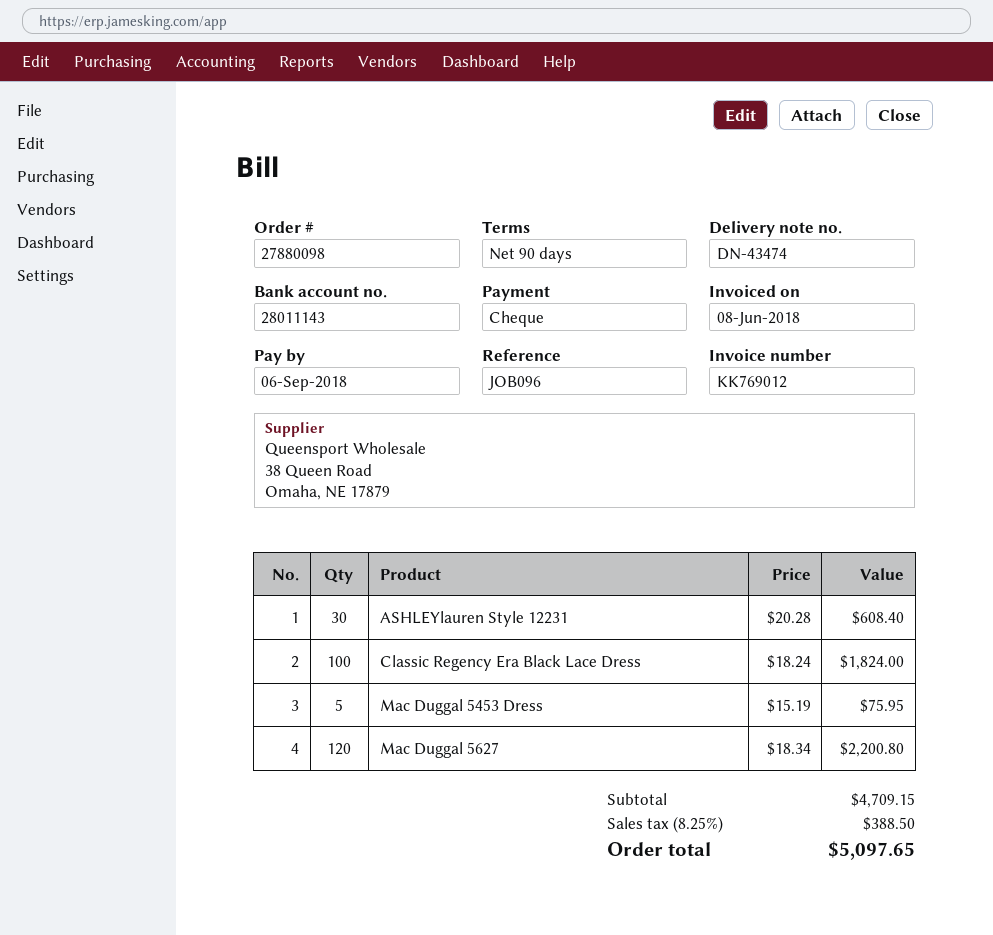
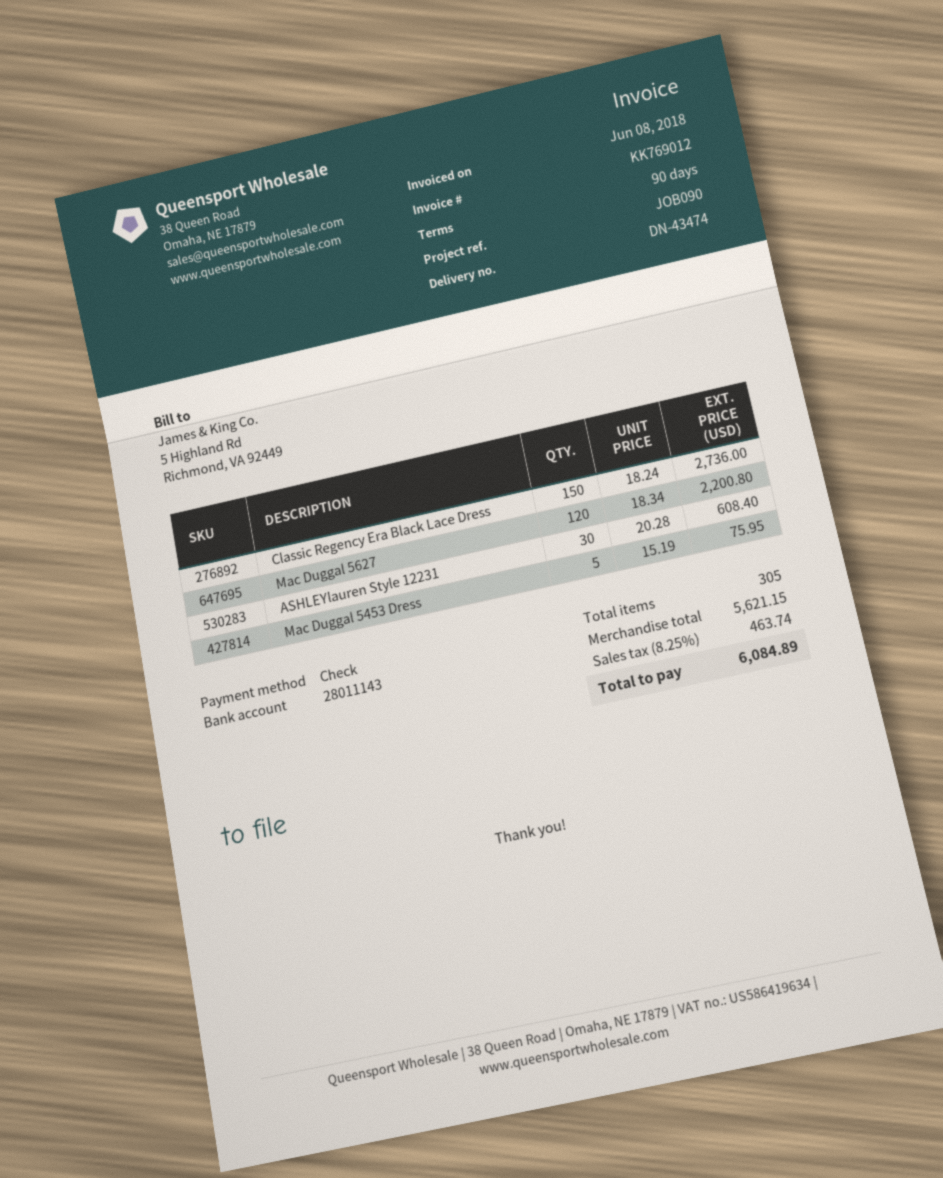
reference: JOB096 -> JOB090
Classic Regency Era Black Lace Dress: 100 x 18.24 = 1824.00 -> 150 x 18.24 = 2736.00
subtotal: 4709.15 -> 5621.15
tax: 8.25% = 388.50 -> 8.25% = 463.74
total: 5097.65 -> 6084.89

